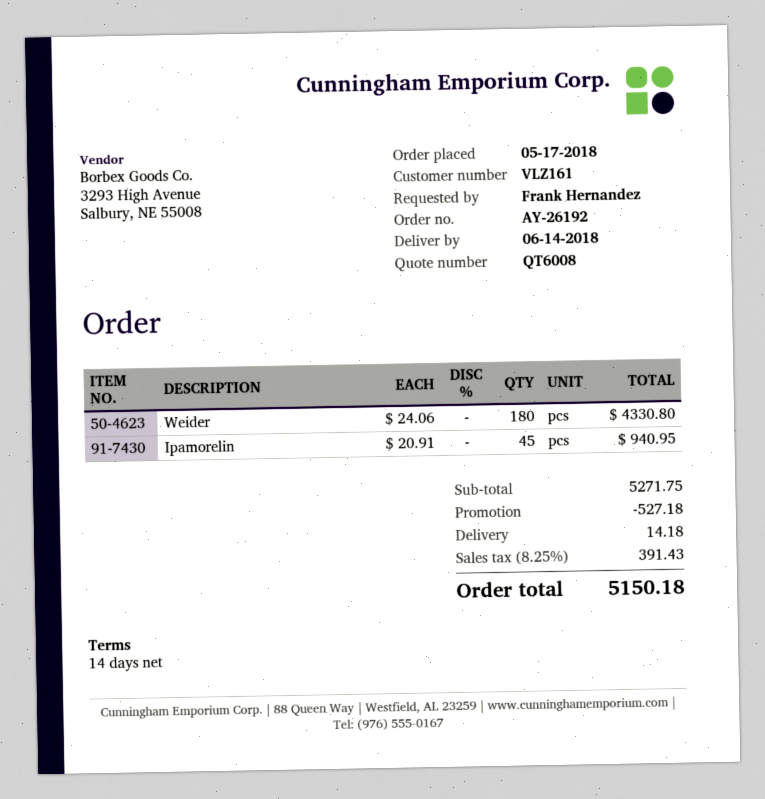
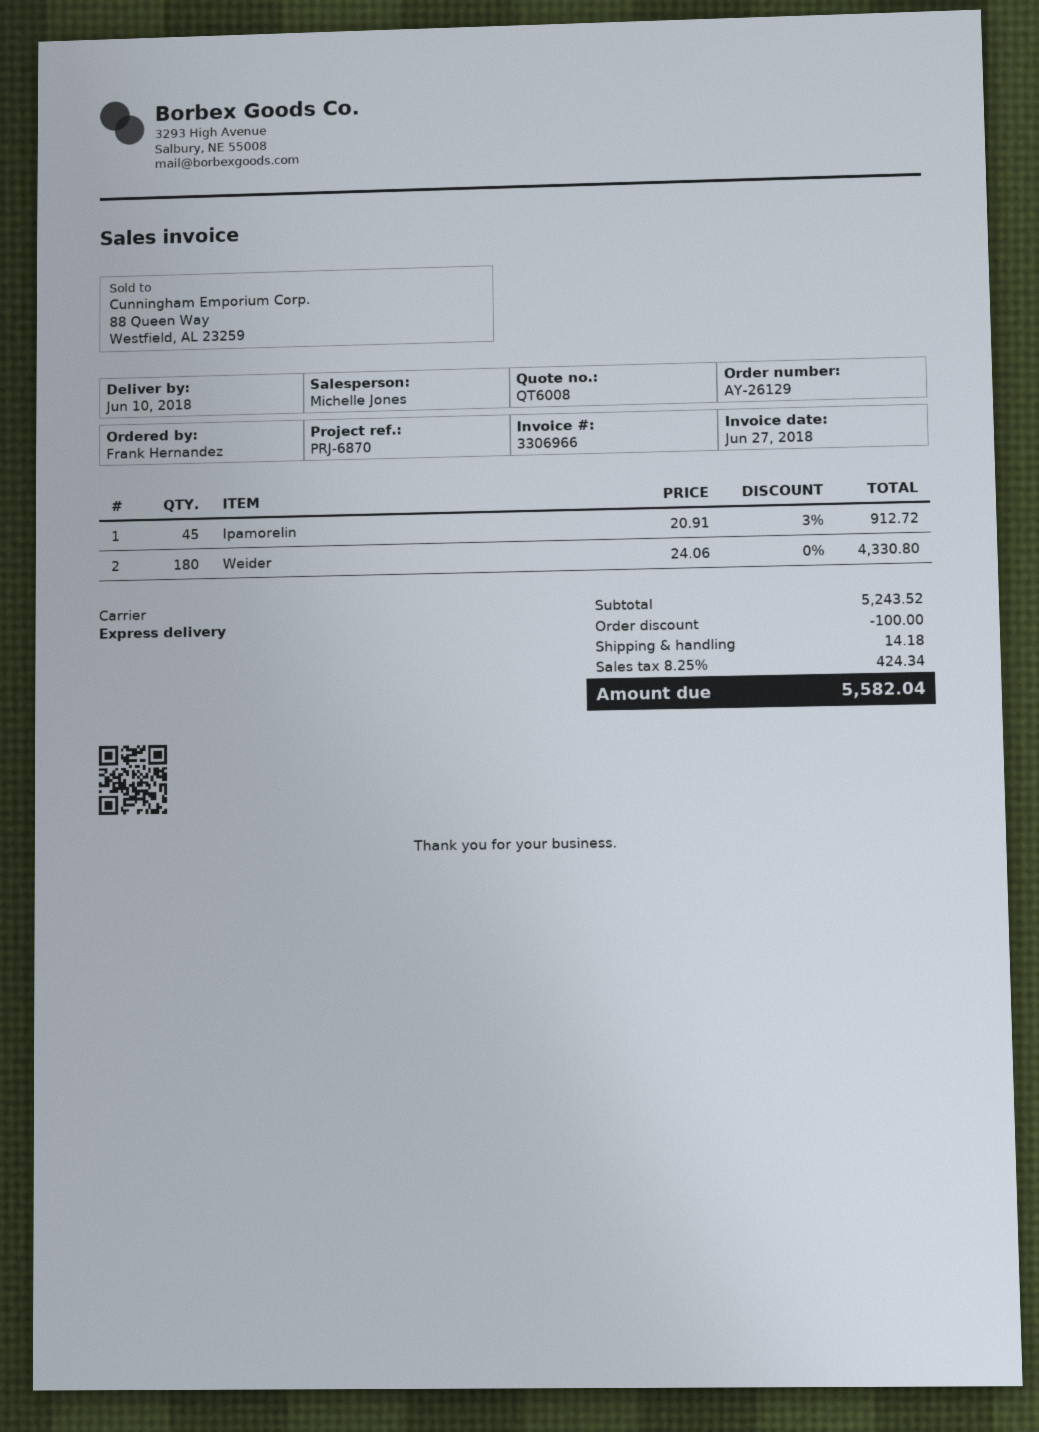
order number: AY-26192 -> AY-26129
delivery date: 2018-06-14 -> 2018-06-10
Ipamorelin: 45 x 20.91 = 940.95 -> 45 x 20.91 - 3% = 912.72
subtotal: 5271.75 -> 5243.52
discount: 527.18 -> 100.00
tax: 8.25% = 391.43 -> 8.25% = 424.34
total: 5150.18 -> 5582.04

